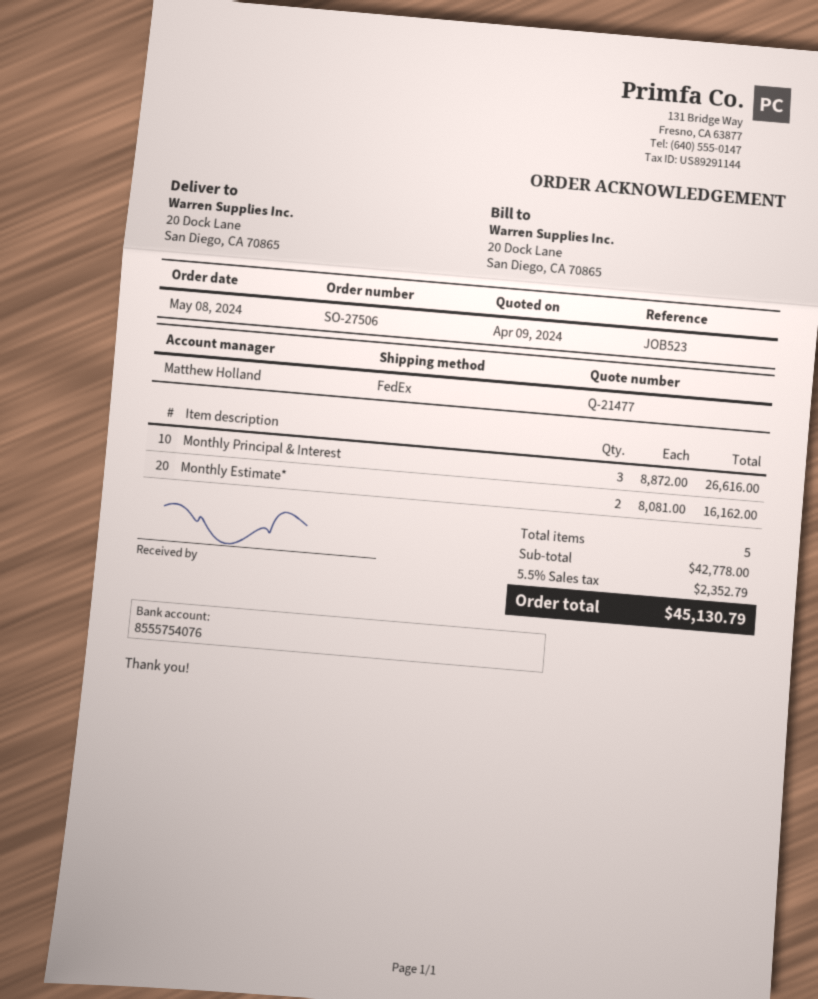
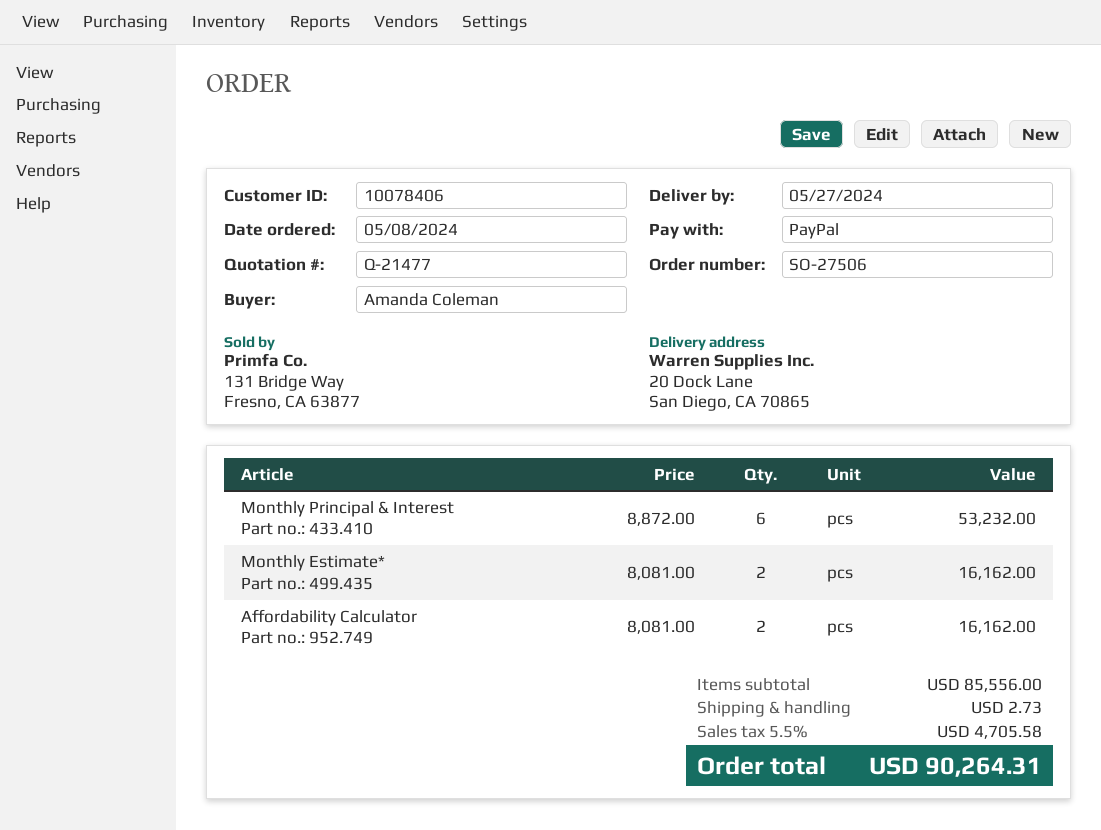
Monthly Principal & Interest: 3 x 8872.00 = 26616.00 -> 6 x 8872.00 = 53232.00
Affordability Calculator: none -> 2 x 8081.00 = 16162.00
subtotal: 42778.00 -> 85556.00
shipping: none -> 2.73
tax: 5.5% = 2352.79 -> 5.5% = 4705.58
total: 45130.79 -> 90264.31

